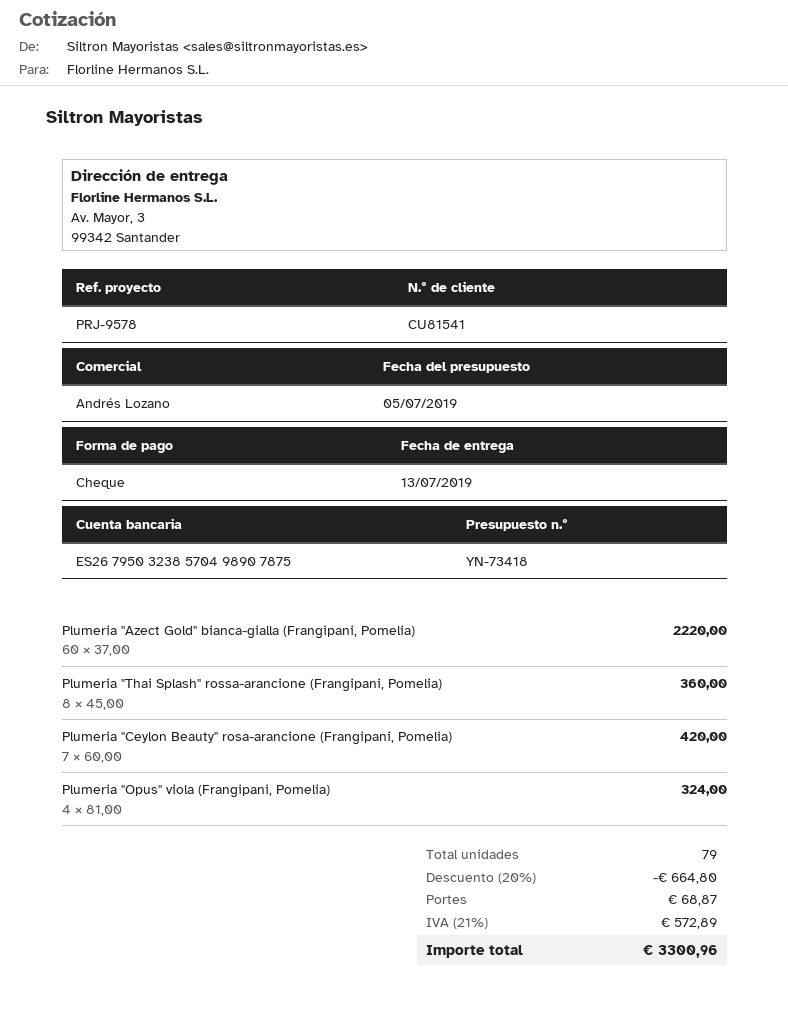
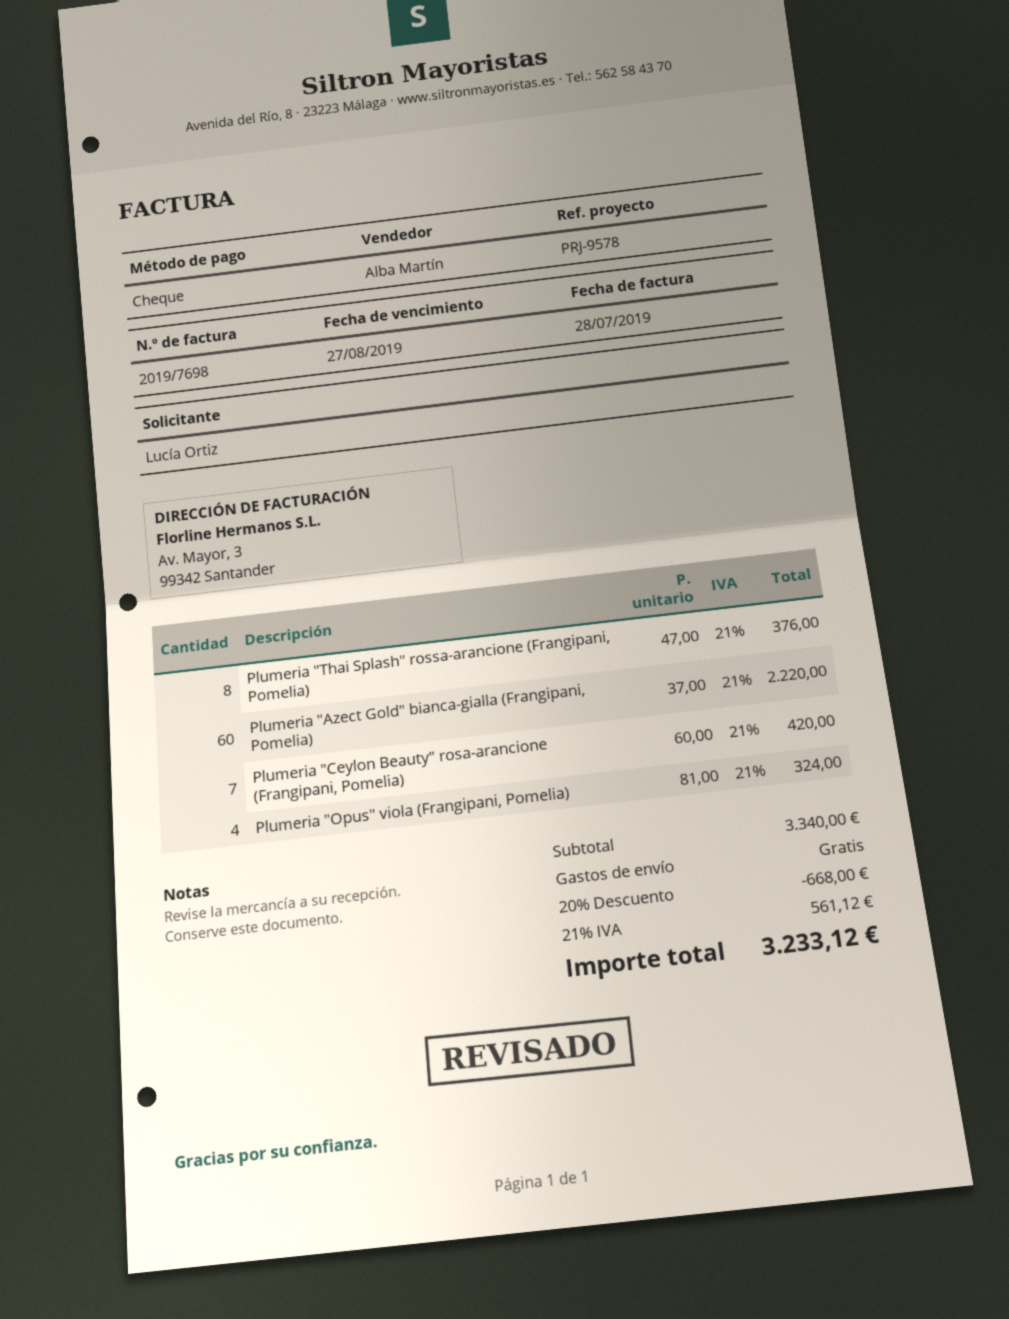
sales rep: Andrés Lozano -> Alba Martín
Plumeria "Thai Splash" rossa-arancione (Frangipani, Pomelia): 8 x 45.00 = 360.00 -> 8 x 47.00 = 376.00
discount: 20% = 664.80 -> 20% = 668.00
shipping: 68.87 -> 0.00
tax: 21% = 572.89 -> 21% = 561.12
total: 3300.96 -> 3233.12

